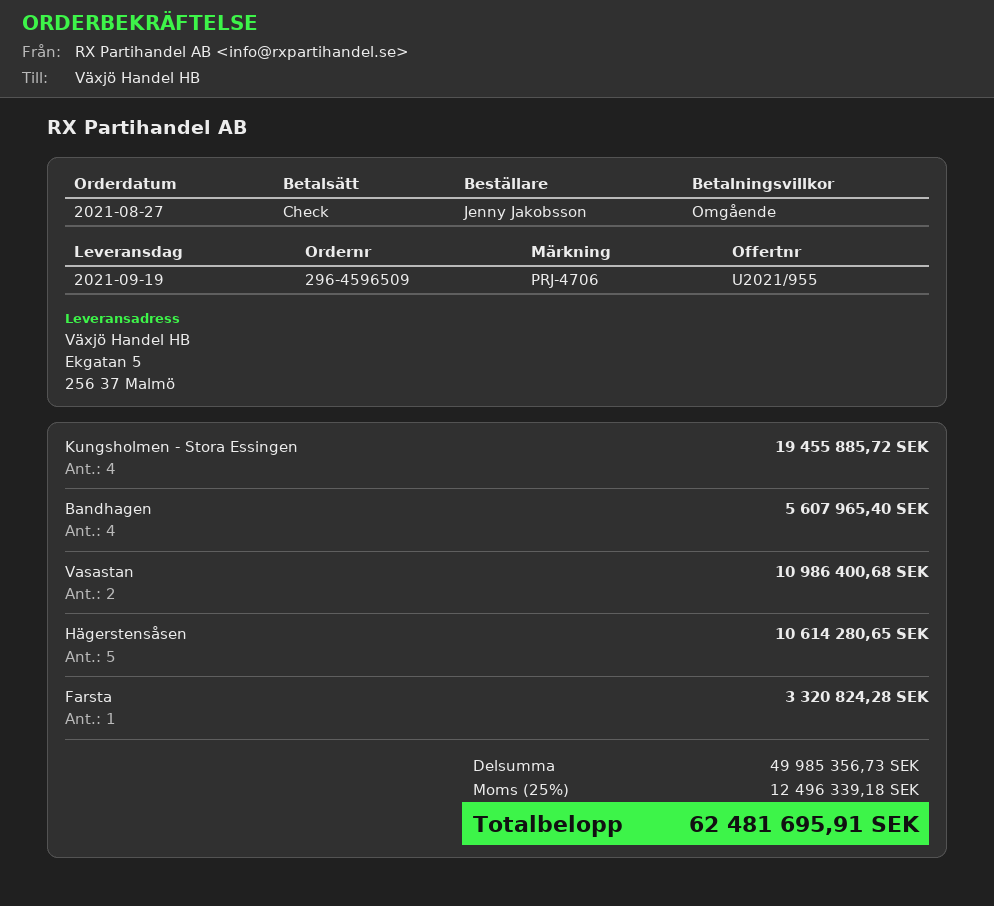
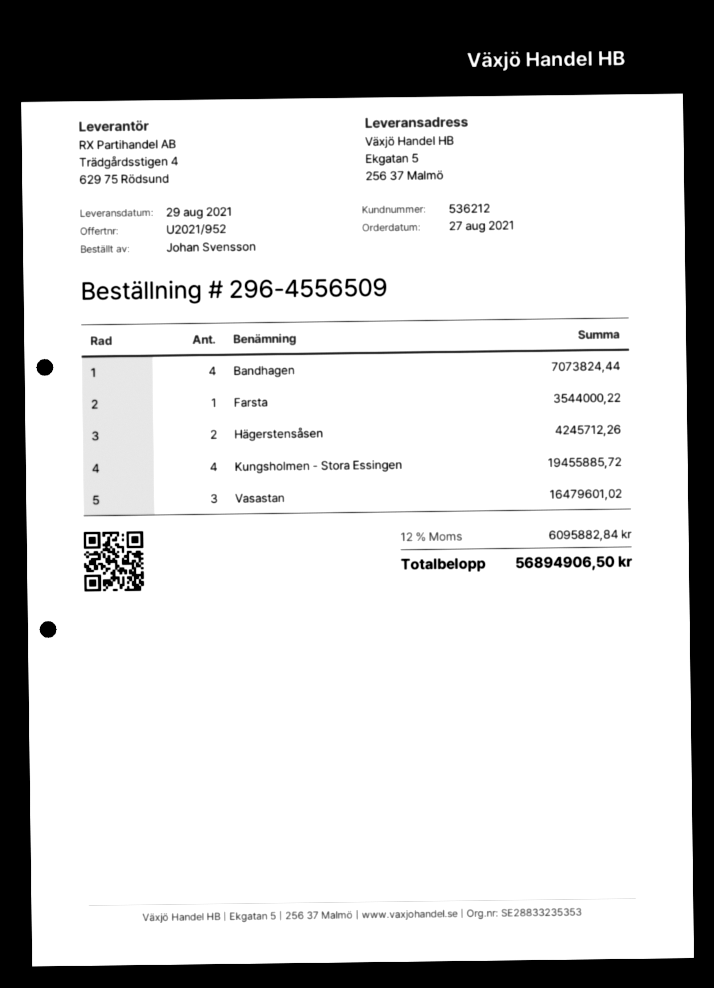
quote number: U2021/955 -> U2021/952
order number: 296-4596509 -> 296-4556509
delivery date: 2021-09-19 -> 2021-08-29
ordered by: Jenny Jakobsson -> Johan Svensson
Bandhagen: 4 for 5607965.40 -> 4 for 7073824.44
Vasastan: 2 for 10986400.68 -> 3 for 16479601.02
Hägerstensåsen: 5 for 10614280.65 -> 2 for 4245712.26
Farsta: 1 for 3320824.28 -> 1 for 3544000.22
tax: 25% = 12496339.18 -> 12% = 6095882.84
total: 62481695.91 -> 56894906.50

